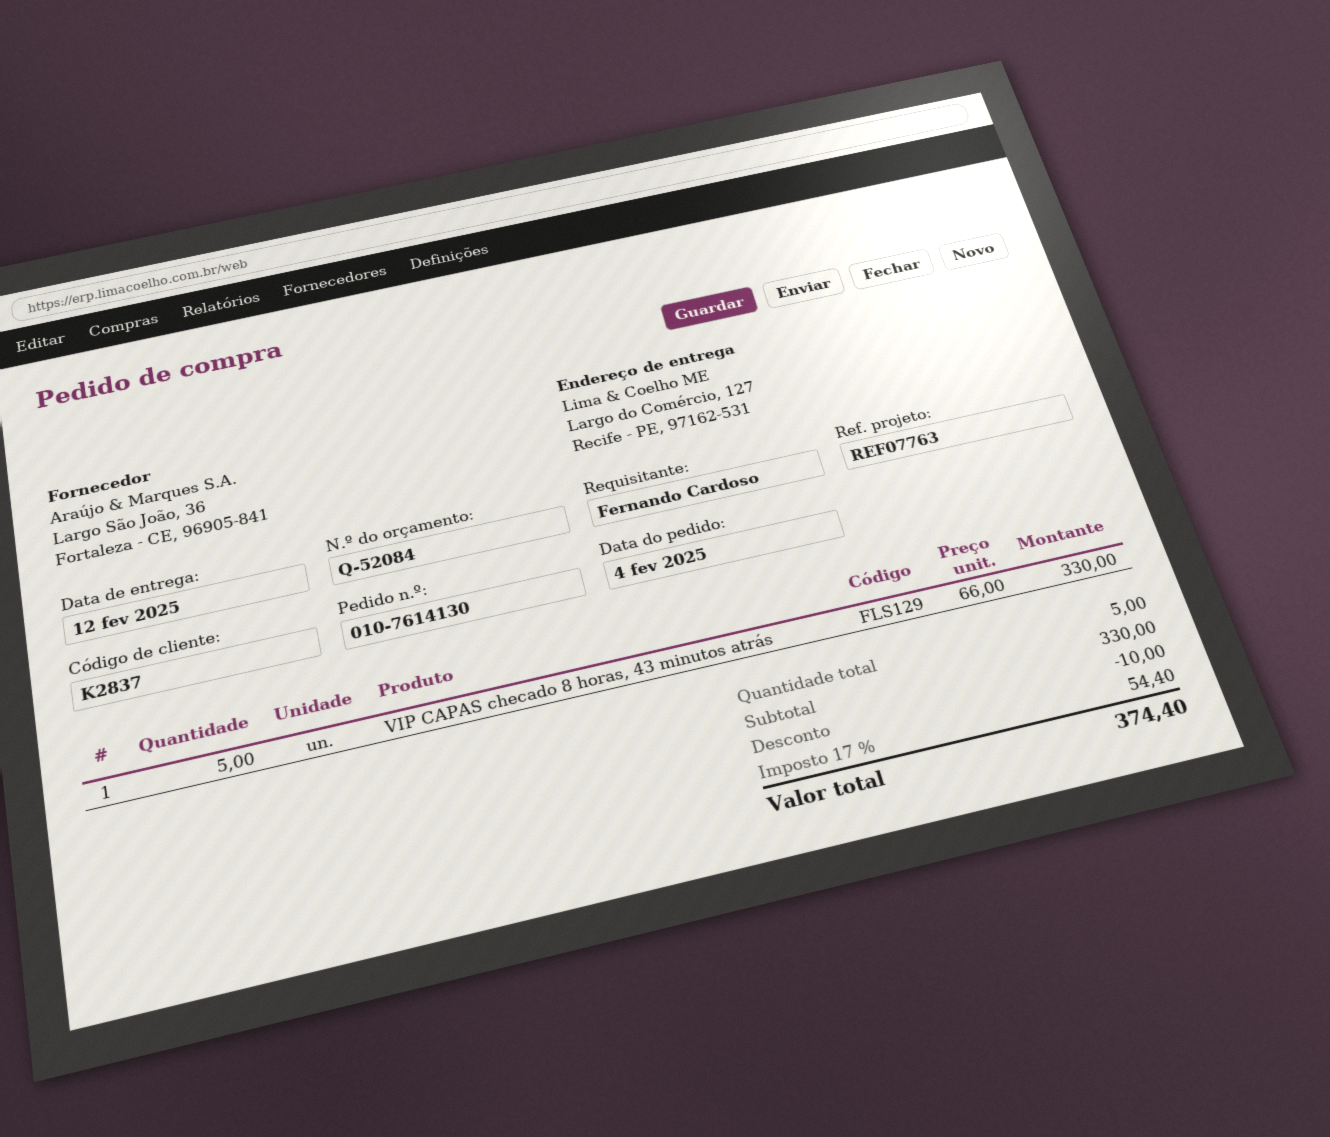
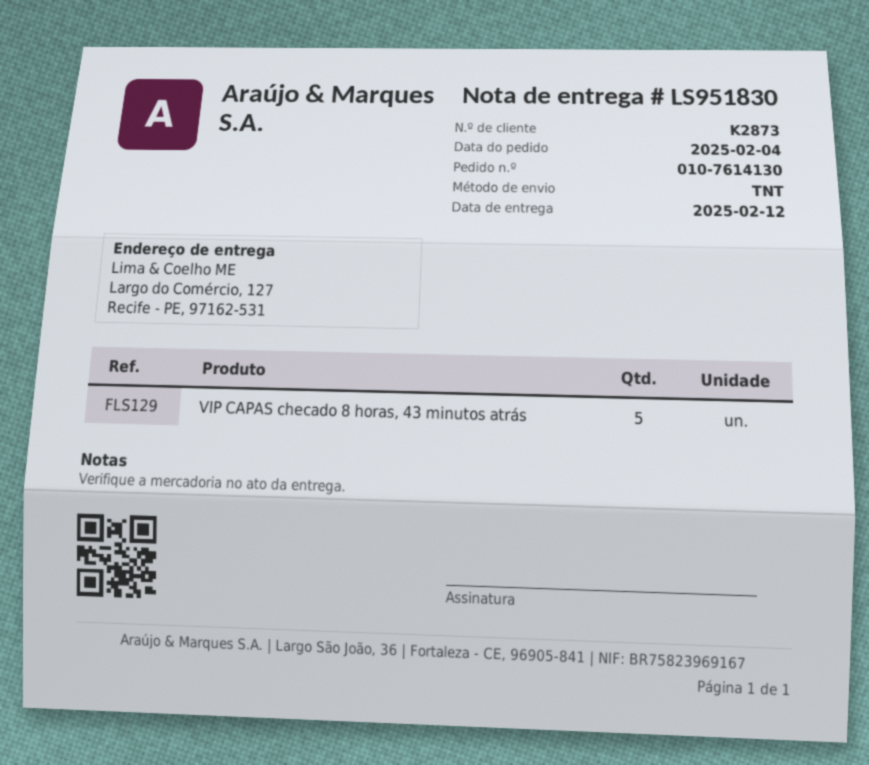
customer number: K2837 -> K2873

